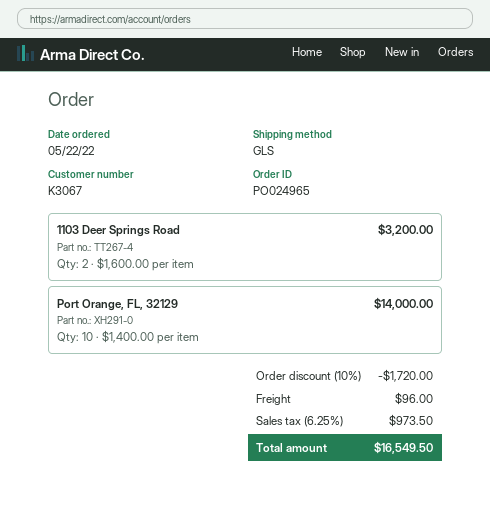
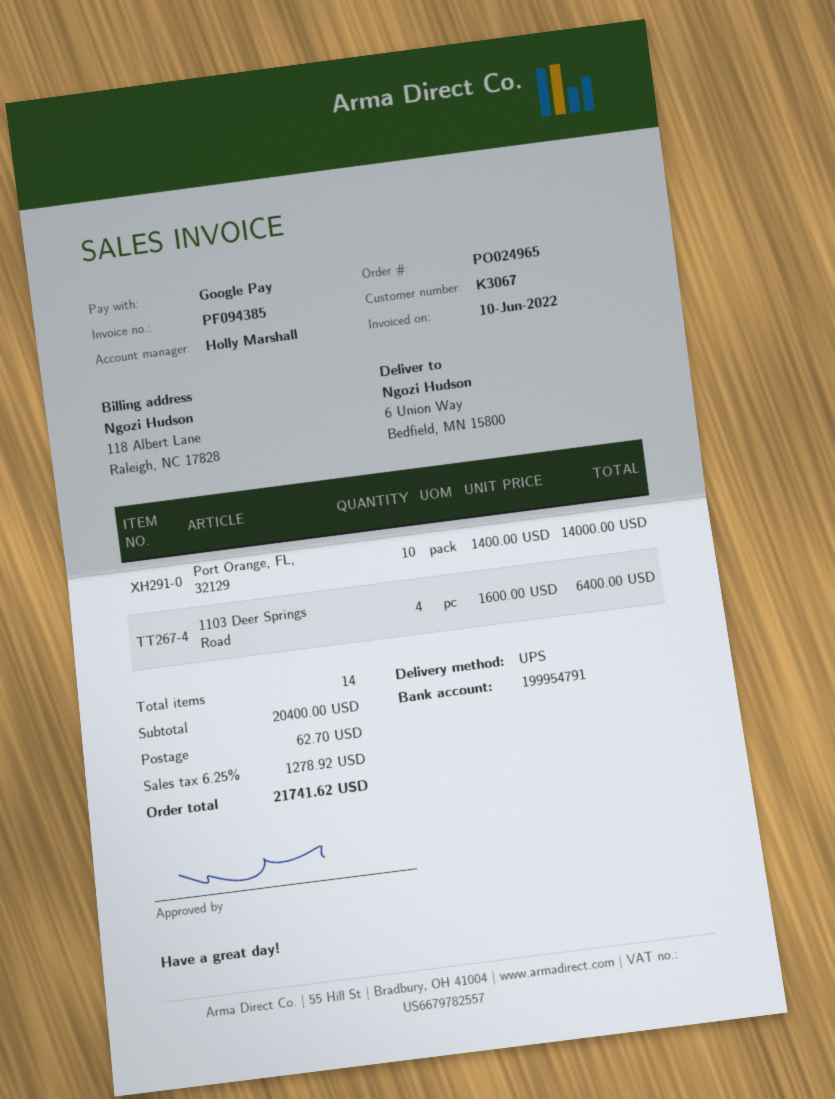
shipping method: GLS -> UPS
1103 Deer Springs Road: 2 x 1600.00 = 3200.00 -> 4 x 1600.00 = 6400.00
discount: 10% = 1720.00 -> none
shipping: 96.00 -> 62.70
tax: 6.25% = 973.50 -> 6.25% = 1278.92
total: 16549.50 -> 21741.62

